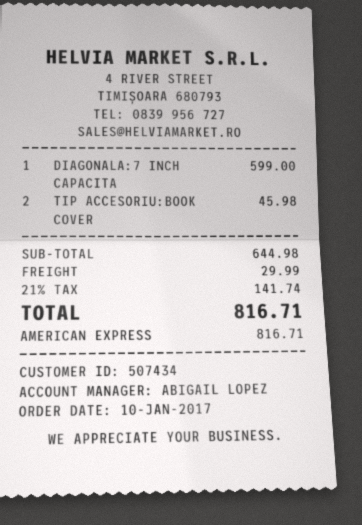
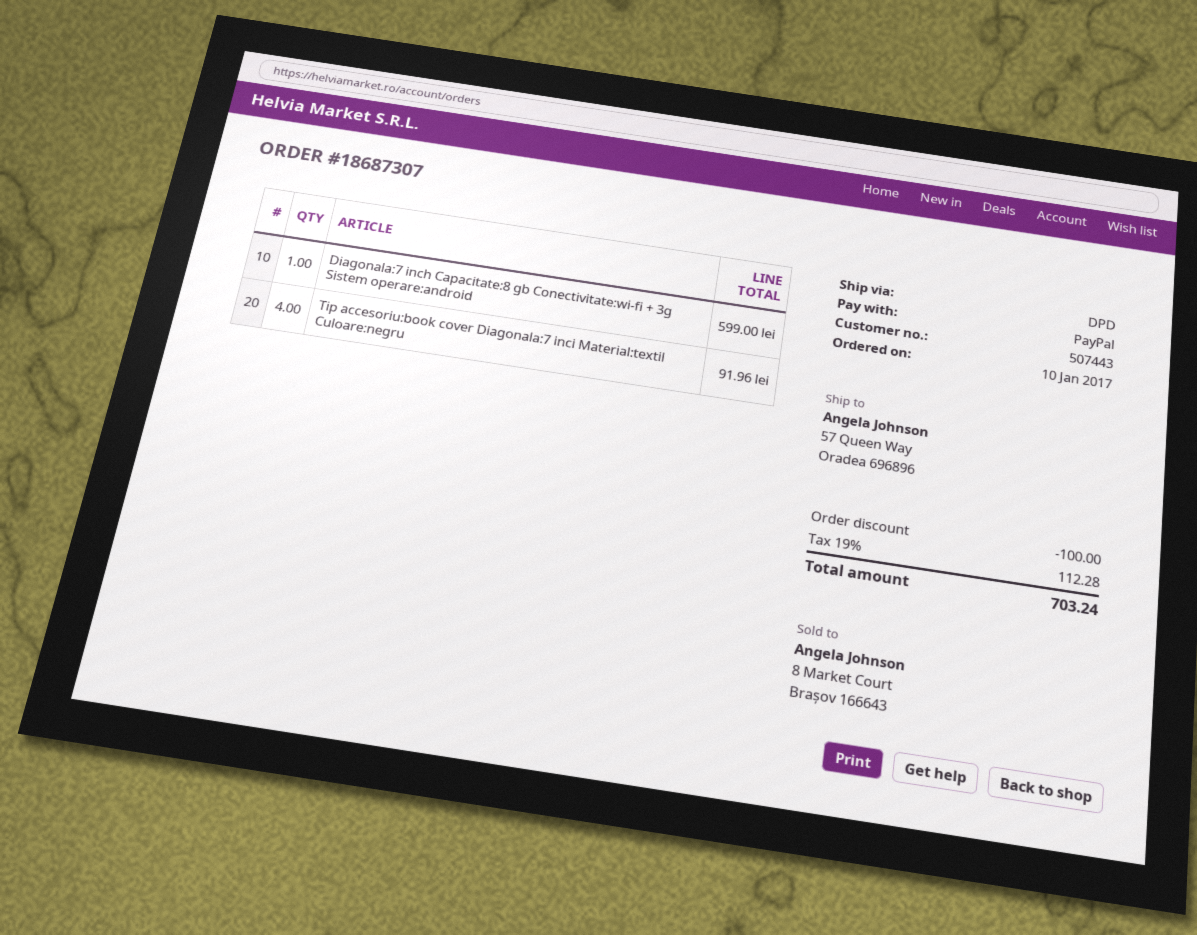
customer number: 507434 -> 507443
payment method: American Express -> PayPal
TIP ACCESORIU:BOOK COVER: 2 for 45.98 -> 4 for 91.96
discount: none -> 100.00
shipping: 29.99 -> none
tax: 21% = 141.74 -> 19% = 112.28
total: 816.71 -> 703.24

